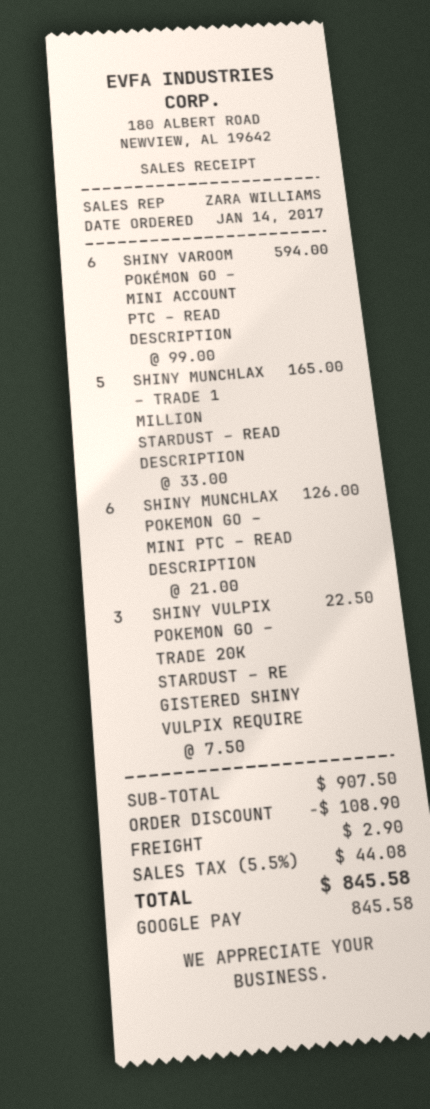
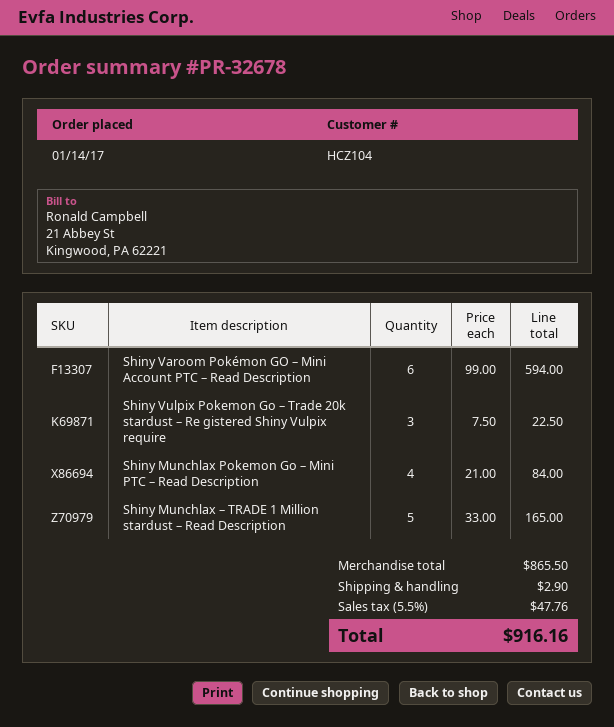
SHINY MUNCHLAX POKEMON GO – MINI PTC – READ DESCRIPTION: 6 x 21.00 = 126.00 -> 4 x 21.00 = 84.00
subtotal: 907.50 -> 865.50
discount: 108.90 -> none
tax: 5.5% = 44.08 -> 5.5% = 47.76
total: 845.58 -> 916.16

